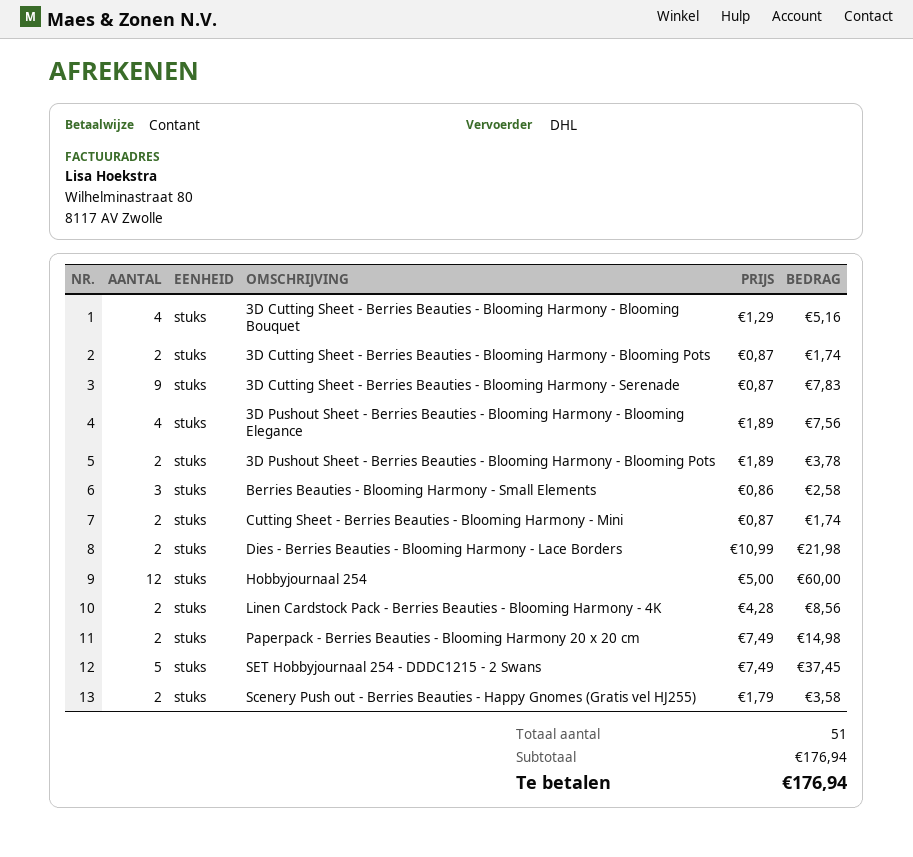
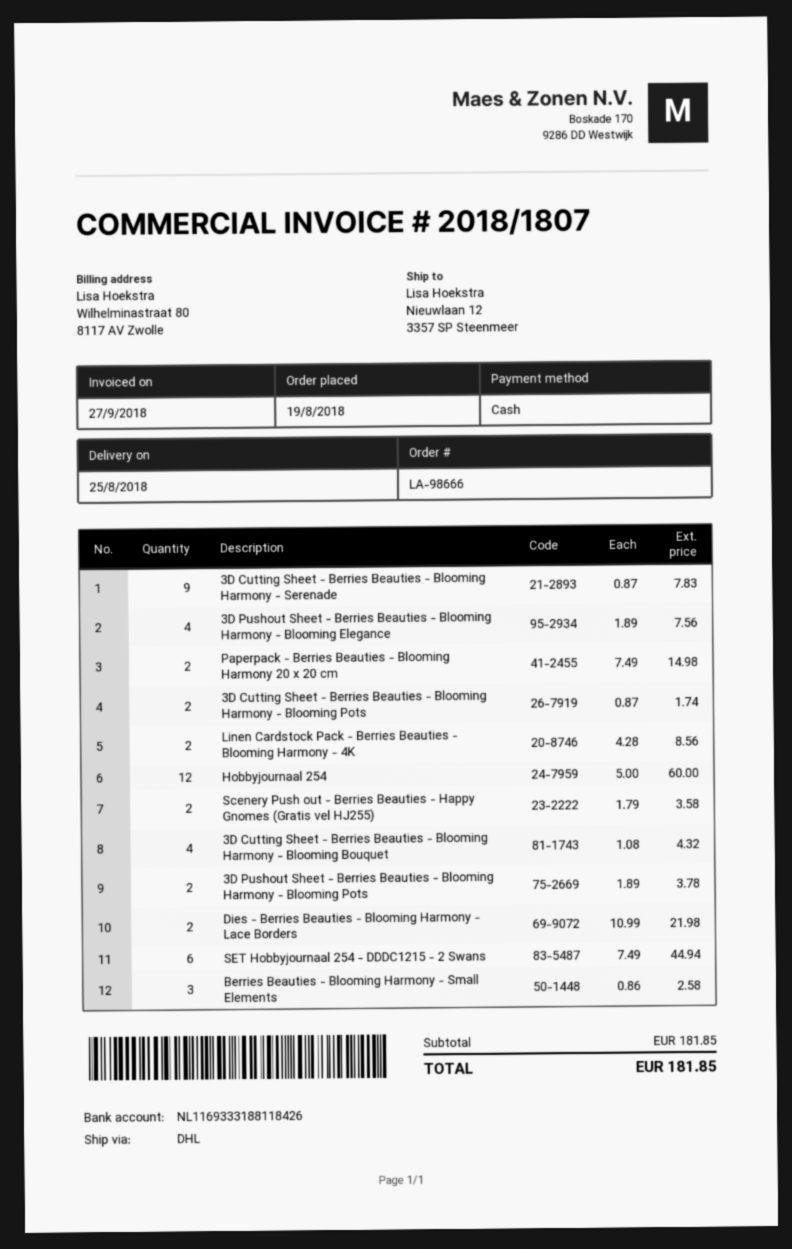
3D Cutting Sheet - Berries Beauties - Blooming Harmony - Blooming Bouquet: 4 x 1.29 = 5.16 -> 4 x 1.08 = 4.32
Cutting Sheet - Berries Beauties - Blooming Harmony - Mini: 2 x 0.87 = 1.74 -> none
SET Hobbyjournaal 254 - DDDC1215 - 2 Swans: 5 x 7.49 = 37.45 -> 6 x 7.49 = 44.94
subtotal: 176.94 -> 181.85
total: 176.94 -> 181.85

